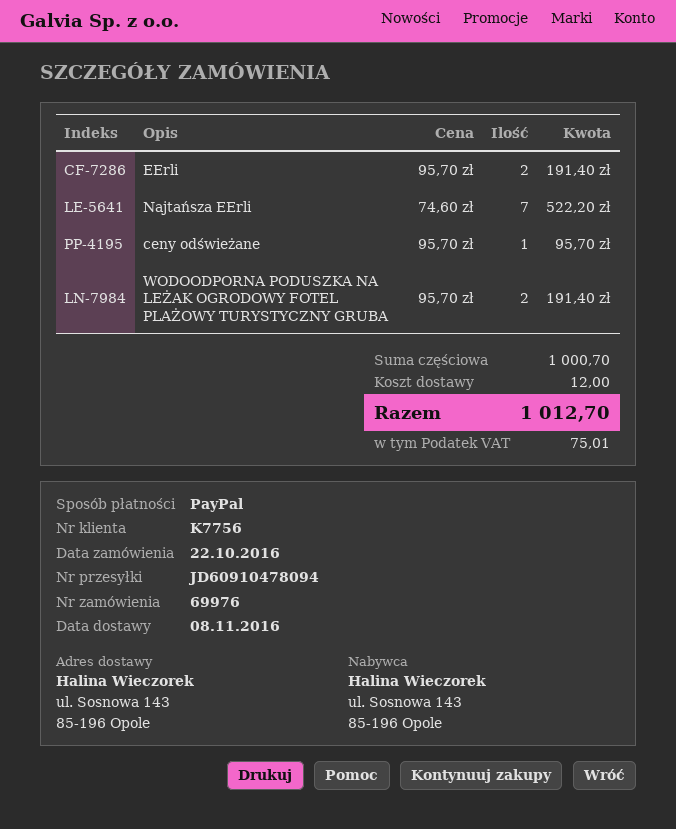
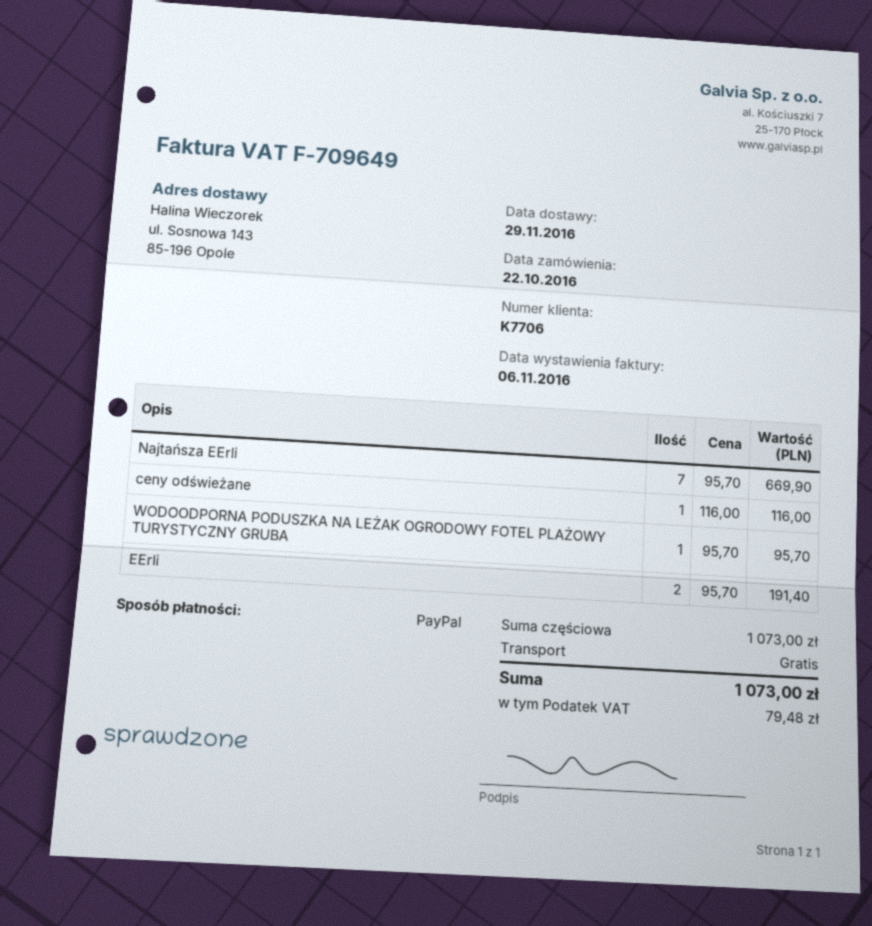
delivery date: 2016-11-08 -> 2016-11-29
customer number: K7756 -> K7706
Najtańsza EErli: 7 x 74.60 = 522.20 -> 7 x 95.70 = 669.90
ceny odświeżane: 1 x 95.70 = 95.70 -> 1 x 116.00 = 116.00
WODOODPORNA PODUSZKA NA LEŻAK OGRODOWY FOTEL PLAŻOWY TURYSTYCZNY GRUBA: 2 x 95.70 = 191.40 -> 1 x 95.70 = 95.70
subtotal: 1000.70 -> 1073.00
shipping: 12.00 -> 0.00
tax: 75.01 -> 79.48
total: 1012.70 -> 1073.00

